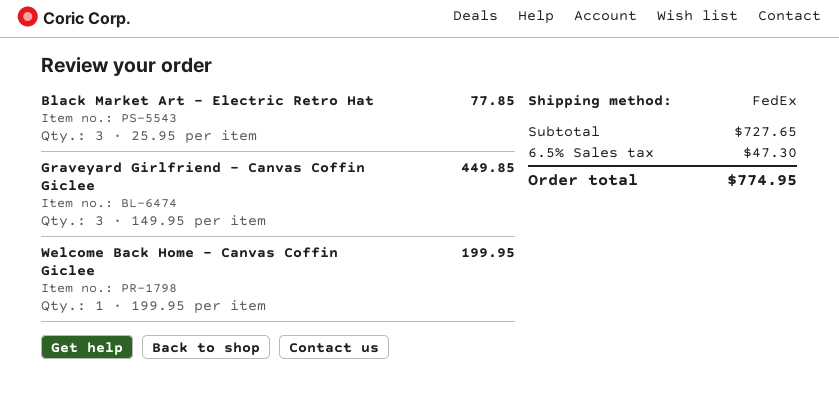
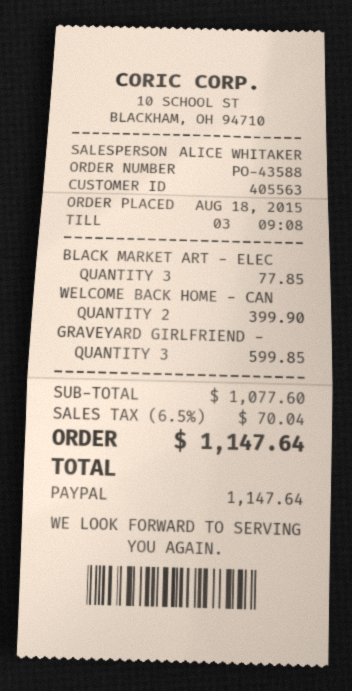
Graveyard Girlfriend - Canvas Coffin Giclee: 3 for 449.85 -> 3 for 599.85
Welcome Back Home - Canvas Coffin Giclee: 1 for 199.95 -> 2 for 399.90
subtotal: 727.65 -> 1077.60
tax: 6.5% = 47.30 -> 6.5% = 70.04
total: 774.95 -> 1147.64

